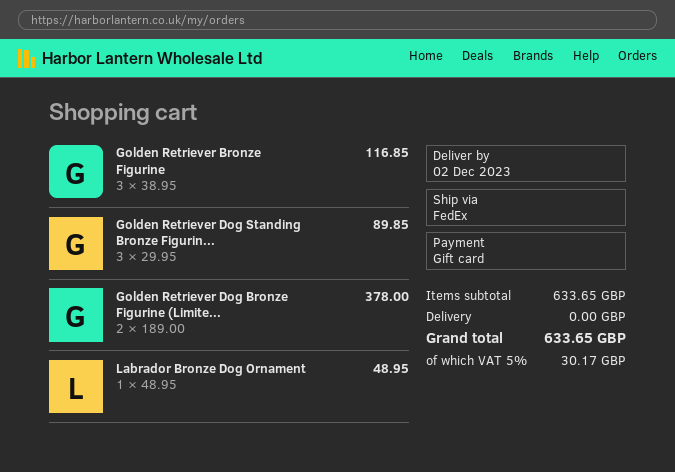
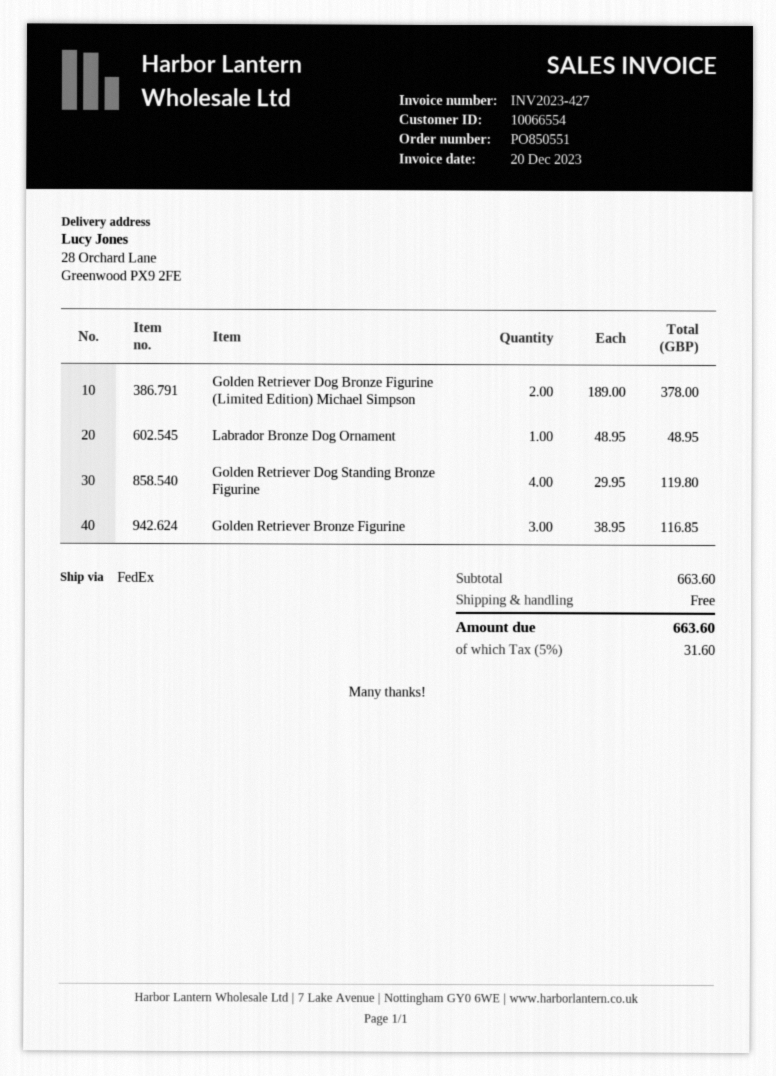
Golden Retriever Dog Standing Bronze Figurin...: 3 x 29.95 = 89.85 -> 4 x 29.95 = 119.80
subtotal: 633.65 -> 663.60
tax: 5% = 30.17 -> 5% = 31.60
total: 633.65 -> 663.60

